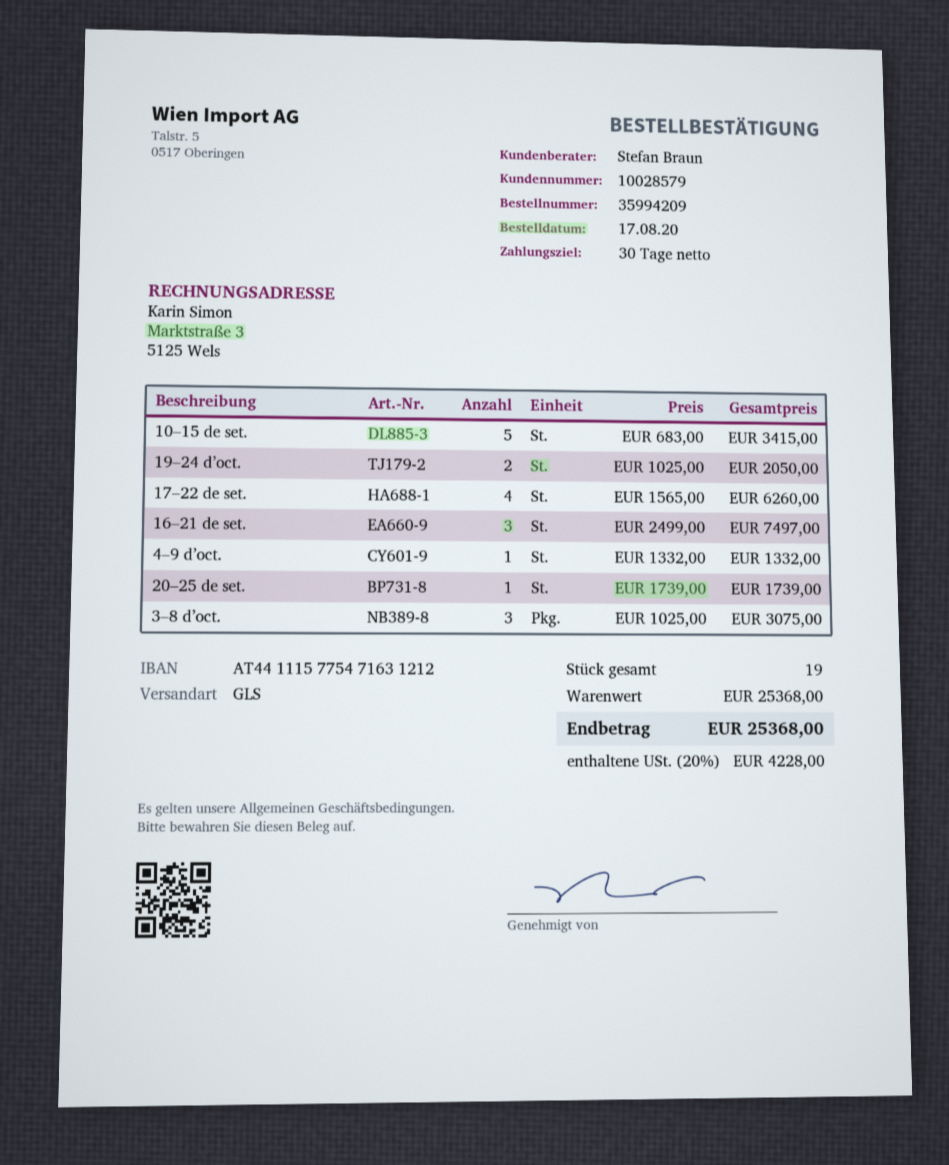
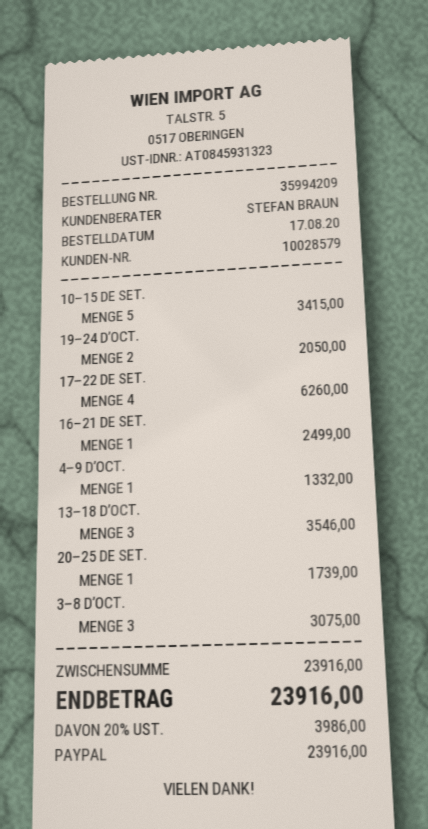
16–21 de set.: 3 for 7497.00 -> 1 for 2499.00
13–18 D’OCT.: none -> 3 for 3546.00
subtotal: 25368.00 -> 23916.00
tax: 20% = 4228.00 -> 20% = 3986.00
total: 25368.00 -> 23916.00

